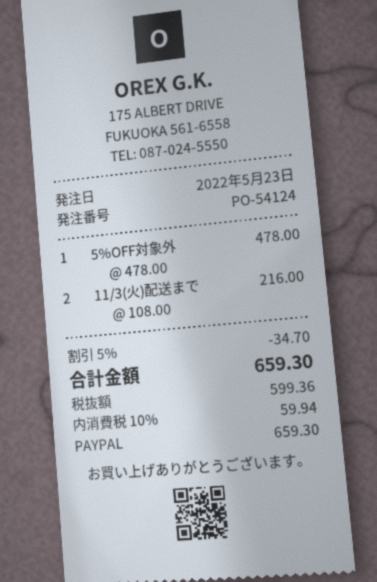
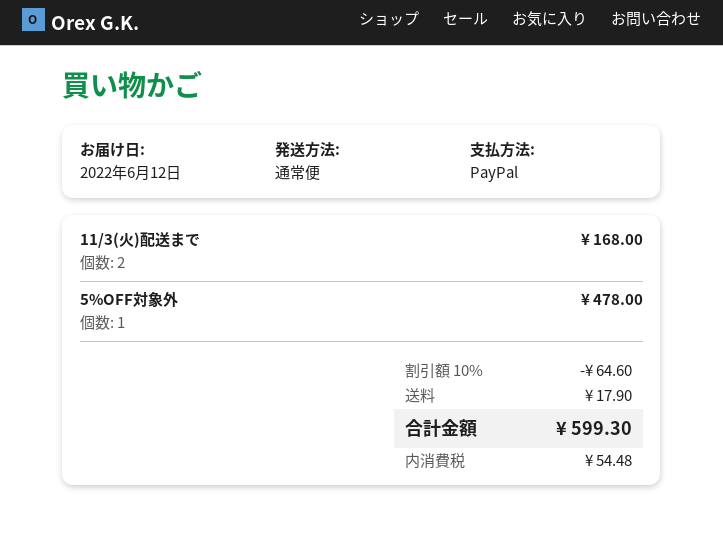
11/3(火)配送まで: 2 for 216.00 -> 2 for 168.00
discount: 5% = 34.70 -> 10% = 64.60
shipping: none -> 17.90
tax: 59.94 -> 54.48
total: 659.30 -> 599.30

